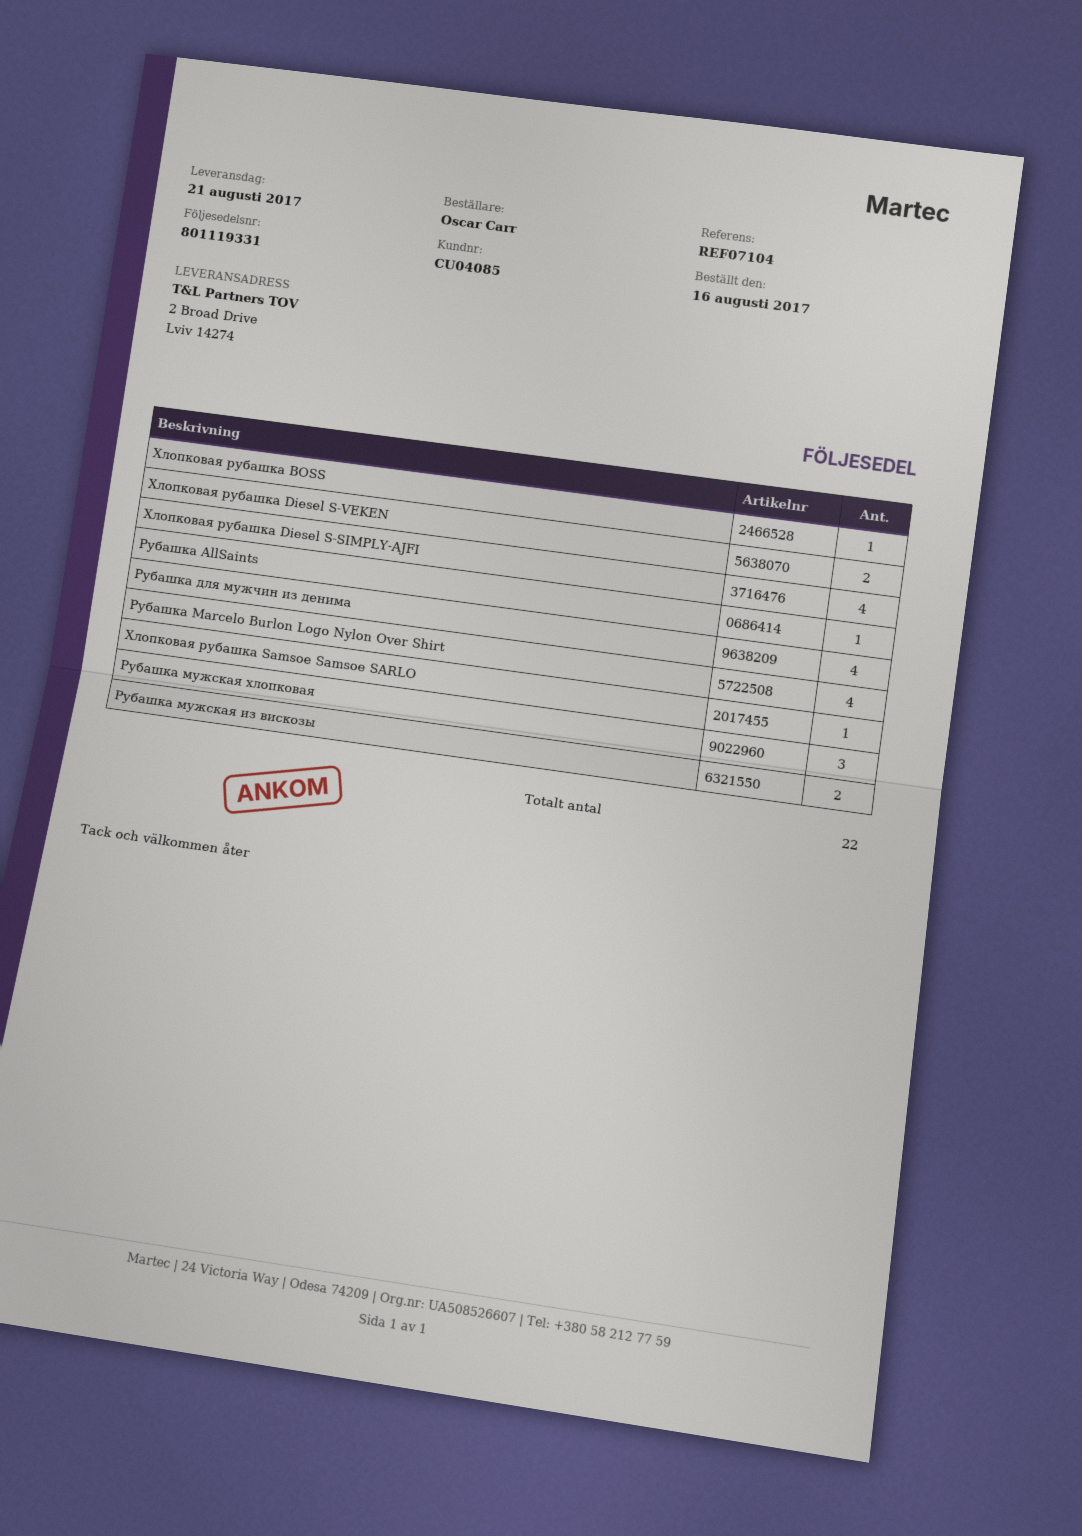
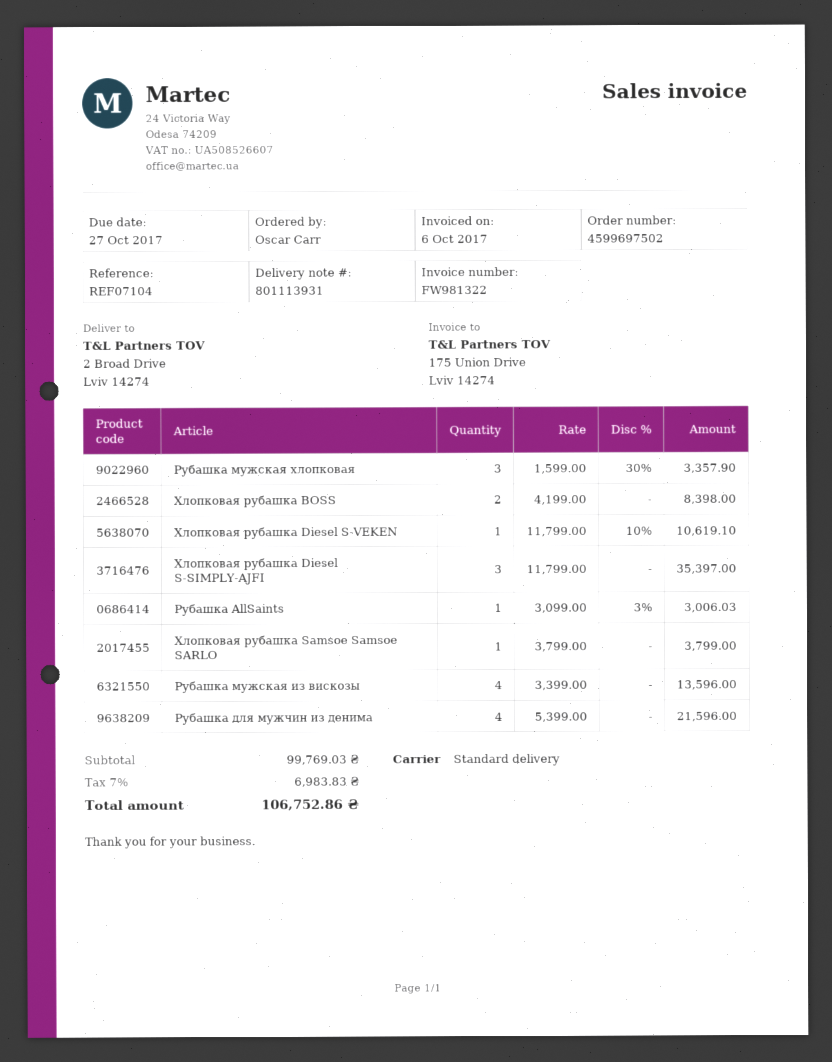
delivery note number: 801119331 -> 801113931
Хлопковая рубашка BOSS: 1 -> 2
Хлопковая рубашка Diesel S-VEKEN: 2 -> 1
Хлопковая рубашка Diesel S-SIMPLY-AJFI: 4 -> 3
Рубашка Marcelo Burlon Logo Nylon Over Shirt: 4 -> none
Рубашка мужская из вискозы: 2 -> 4

